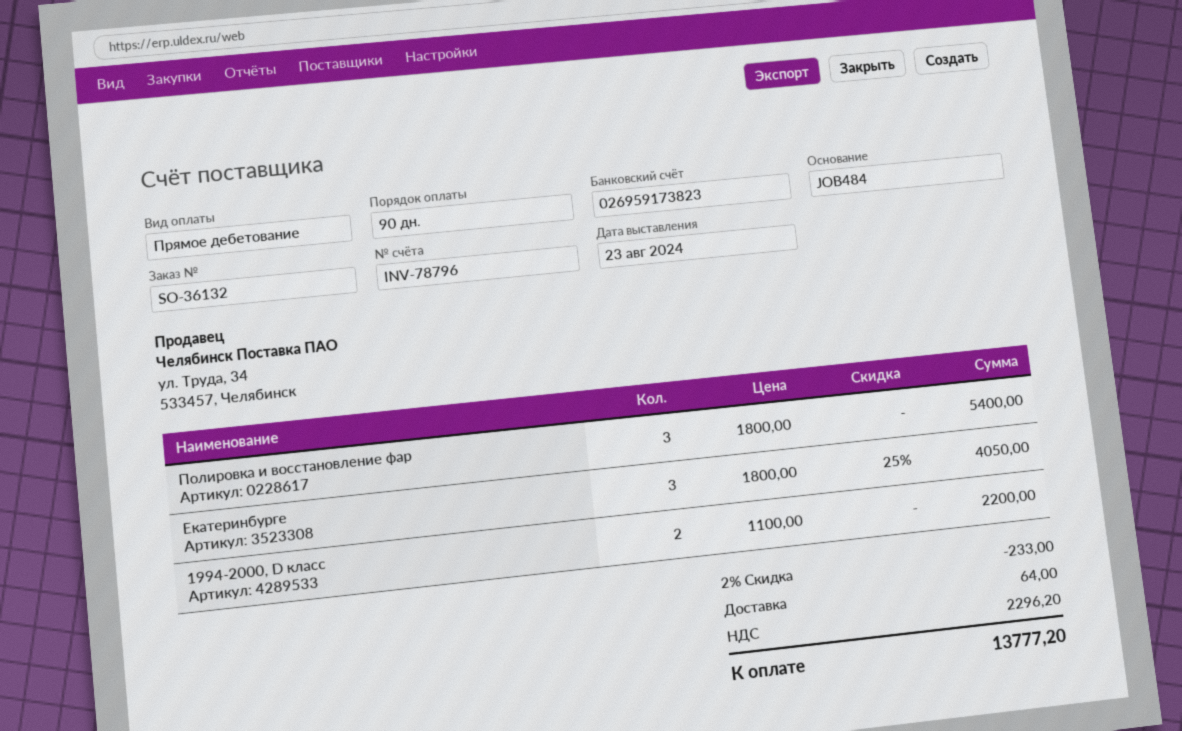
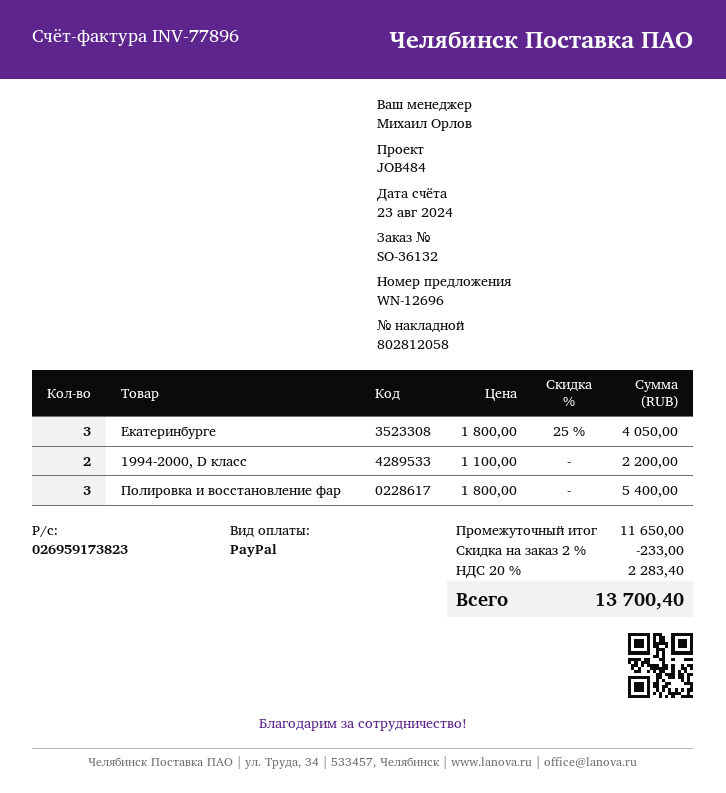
invoice number: INV-78796 -> INV-77896
payment method: direct debit -> PayPal
shipping: 64.00 -> none
tax: 2296.20 -> 2283.40
total: 13777.20 -> 13700.40

